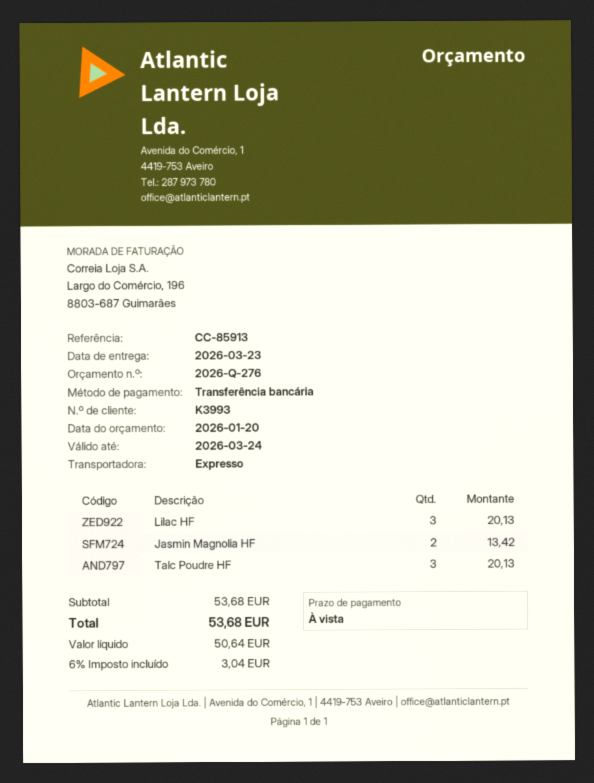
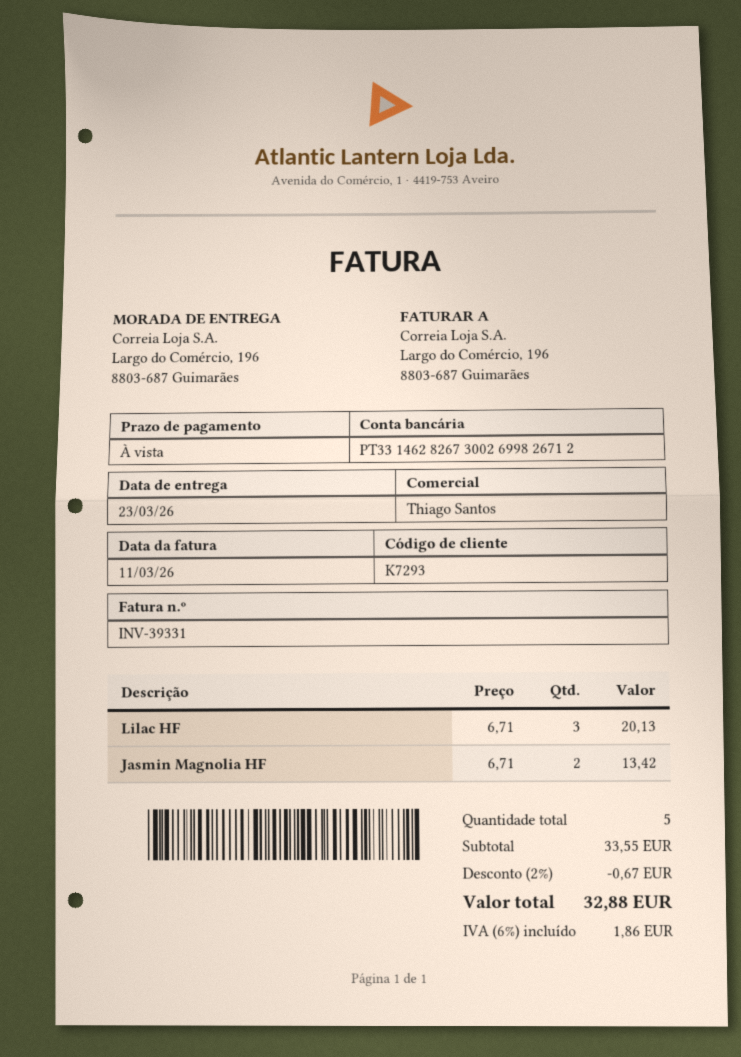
customer number: K3993 -> K7293
Talc Poudre HF: 3 for 20.13 -> none
subtotal: 53.68 -> 33.55
discount: none -> 2% = 0.67
tax: 6% = 3.04 -> 6% = 1.86
total: 53.68 -> 32.88

